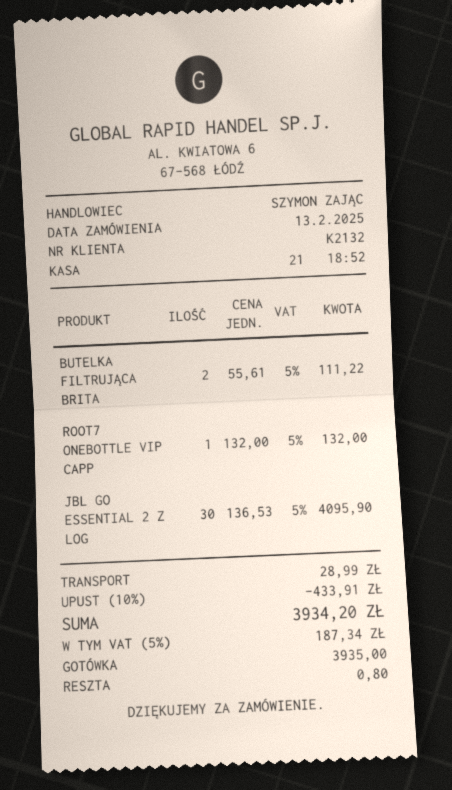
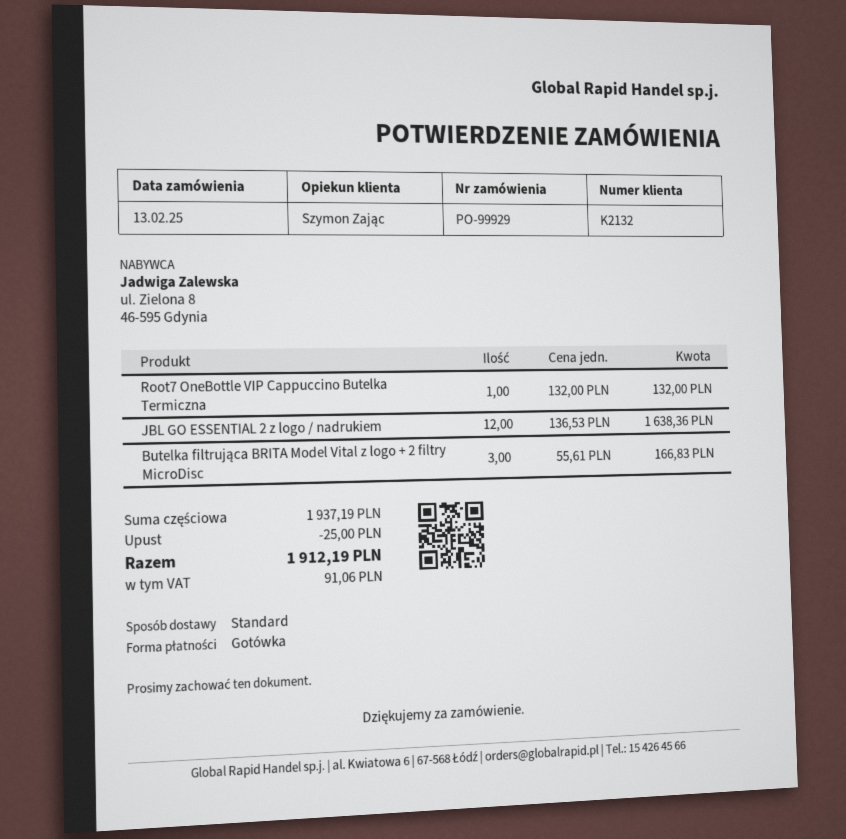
BUTELKA FILTRUJĄCA BRITA: 2 x 55.61 = 111.22 -> 3 x 55.61 = 166.83
JBL GO ESSENTIAL 2 Z LOG: 30 x 136.53 = 4095.90 -> 12 x 136.53 = 1638.36
discount: 433.91 -> 25.00
shipping: 28.99 -> none
tax: 187.34 -> 91.06
total: 3934.20 -> 1912.19

